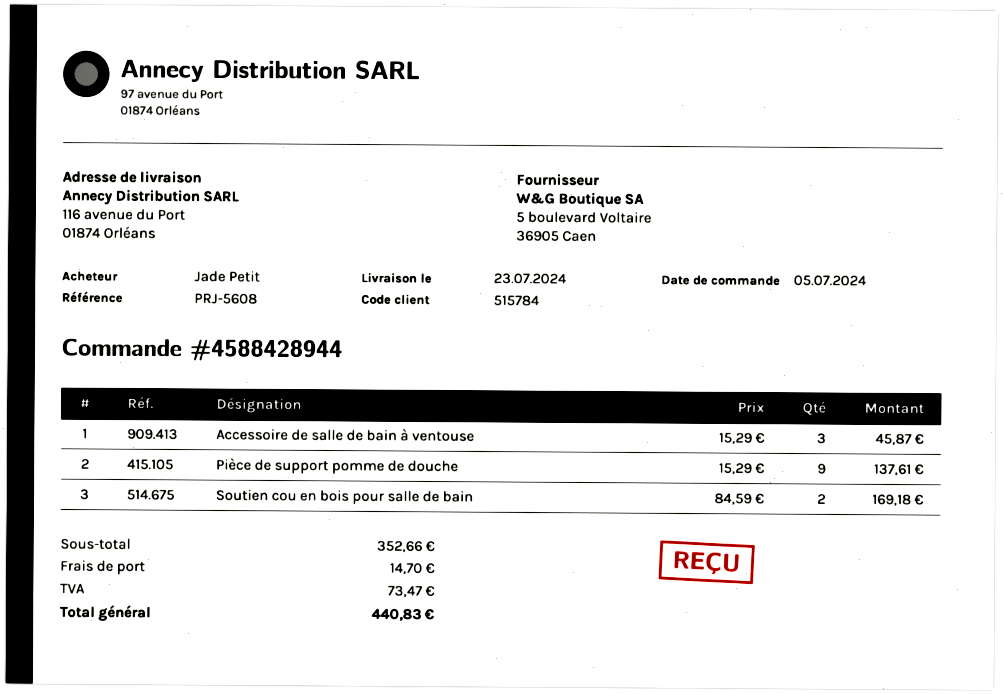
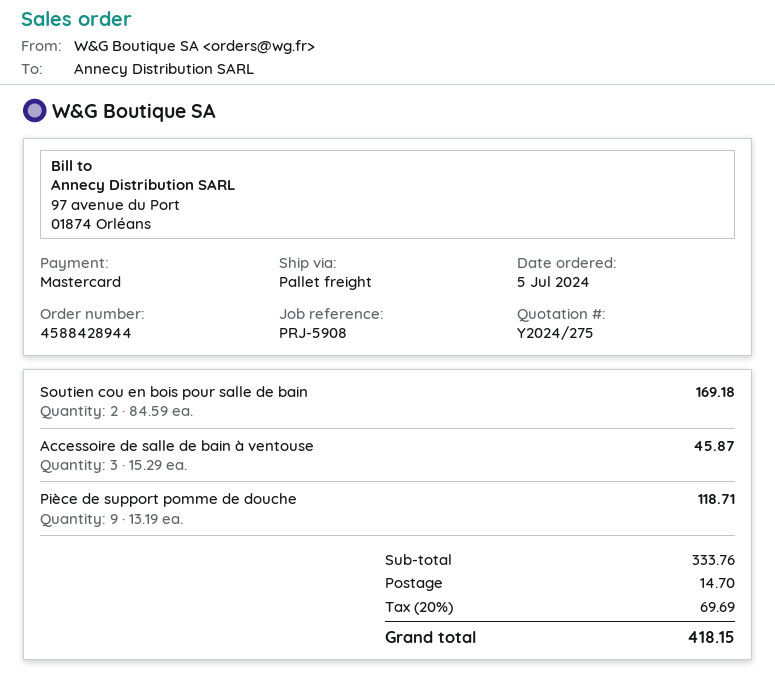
reference: PRJ-5608 -> PRJ-5908
Pièce de support pomme de douche: 9 x 15.29 = 137.61 -> 9 x 13.19 = 118.71
subtotal: 352.66 -> 333.76
tax: 73.47 -> 69.69
total: 440.83 -> 418.15

